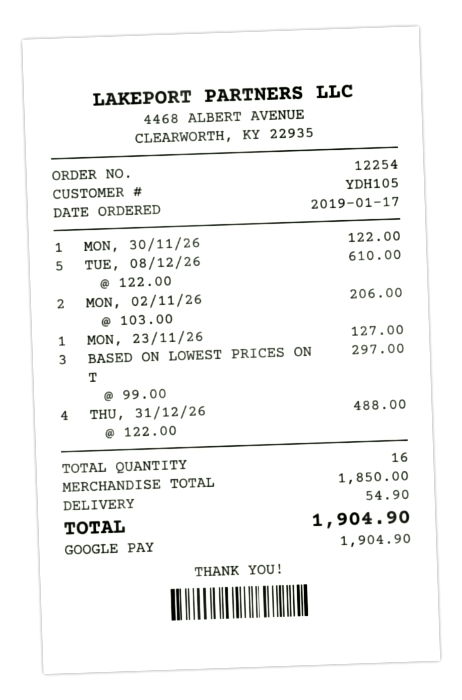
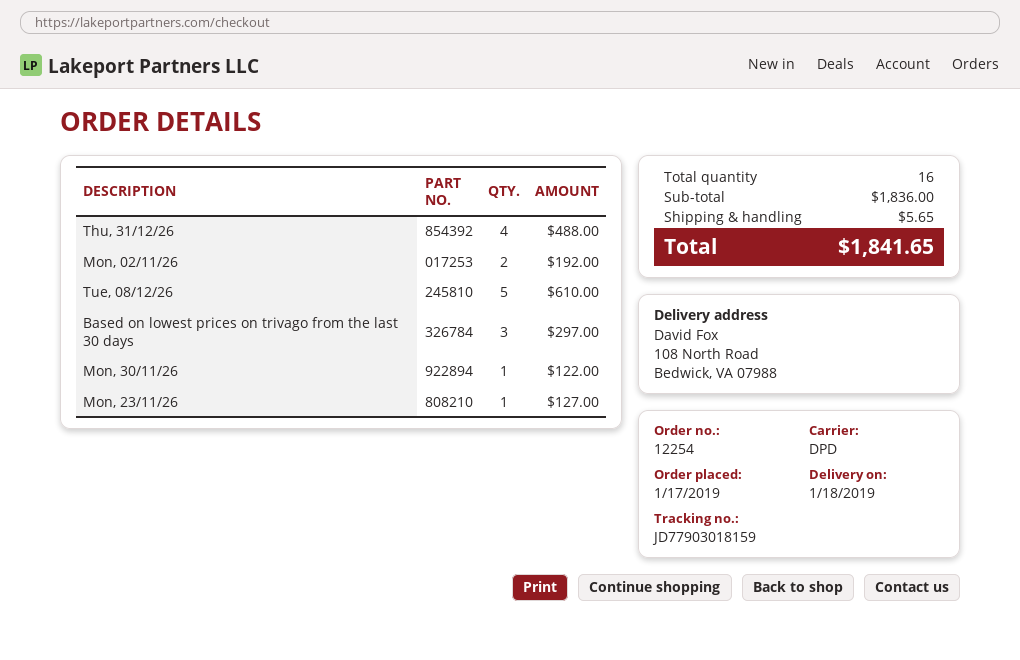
MON, 02/11/26: 2 for 206.00 -> 2 for 192.00
subtotal: 1850.00 -> 1836.00
shipping: 54.90 -> 5.65
total: 1904.90 -> 1841.65

